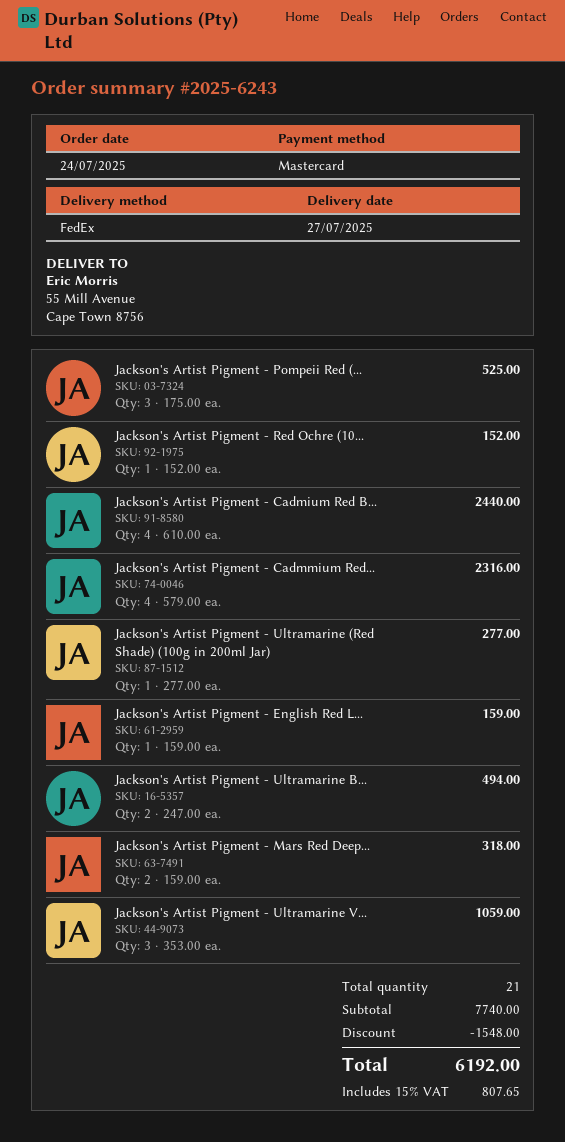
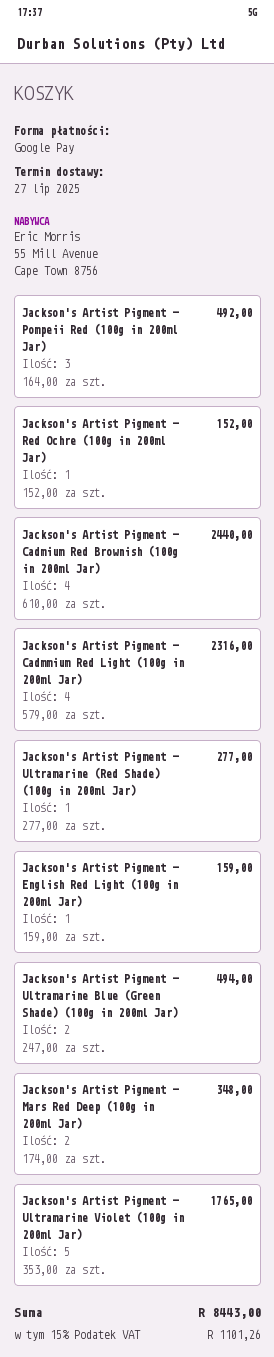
payment method: Mastercard -> Google Pay
Jackson's Artist Pigment - Pompeii Red (...: 3 x 175.00 = 525.00 -> 3 x 164.00 = 492.00
Jackson's Artist Pigment - Mars Red Deep...: 2 x 159.00 = 318.00 -> 2 x 174.00 = 348.00
Jackson's Artist Pigment - Ultramarine V...: 3 x 353.00 = 1059.00 -> 5 x 353.00 = 1765.00
discount: 1548.00 -> none
tax: 15% = 807.65 -> 15% = 1101.26
total: 6192.00 -> 8443.00

